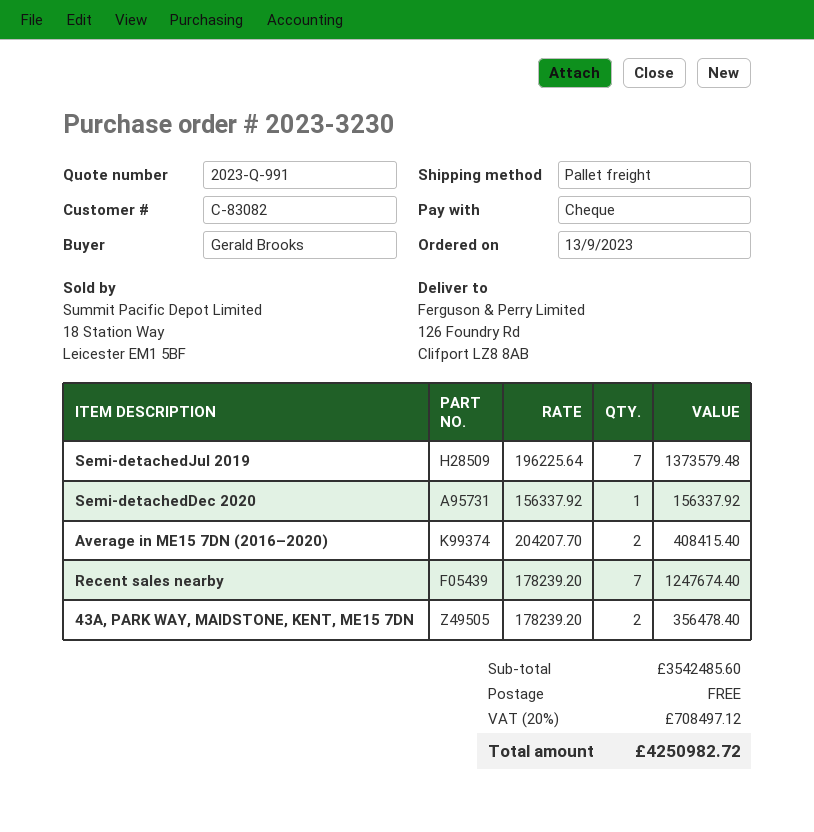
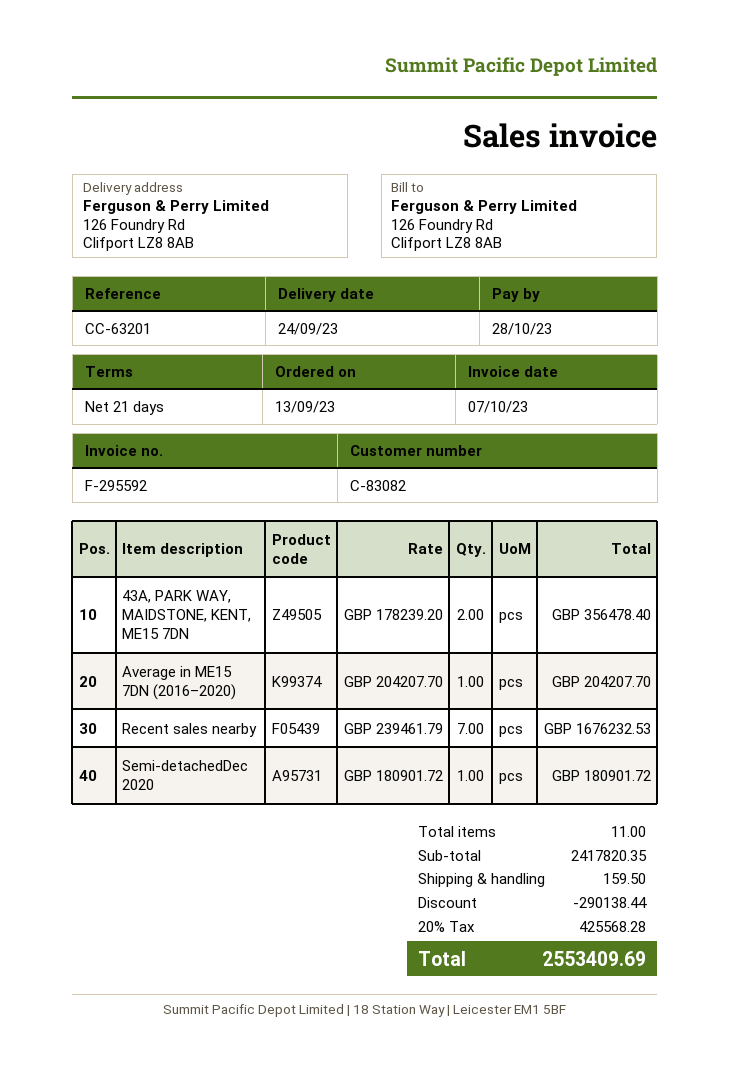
Semi-detachedJul 2019: 7 x 196225.64 = 1373579.48 -> none
Semi-detachedDec 2020: 1 x 156337.92 = 156337.92 -> 1 x 180901.72 = 180901.72
Average in ME15 7DN (2016–2020): 2 x 204207.70 = 408415.40 -> 1 x 204207.70 = 204207.70
Recent sales nearby: 7 x 178239.20 = 1247674.40 -> 7 x 239461.79 = 1676232.53
subtotal: 3542485.60 -> 2417820.35
discount: none -> 290138.44
shipping: 0.00 -> 159.50
tax: 20% = 708497.12 -> 20% = 425568.28
total: 4250982.72 -> 2553409.69

